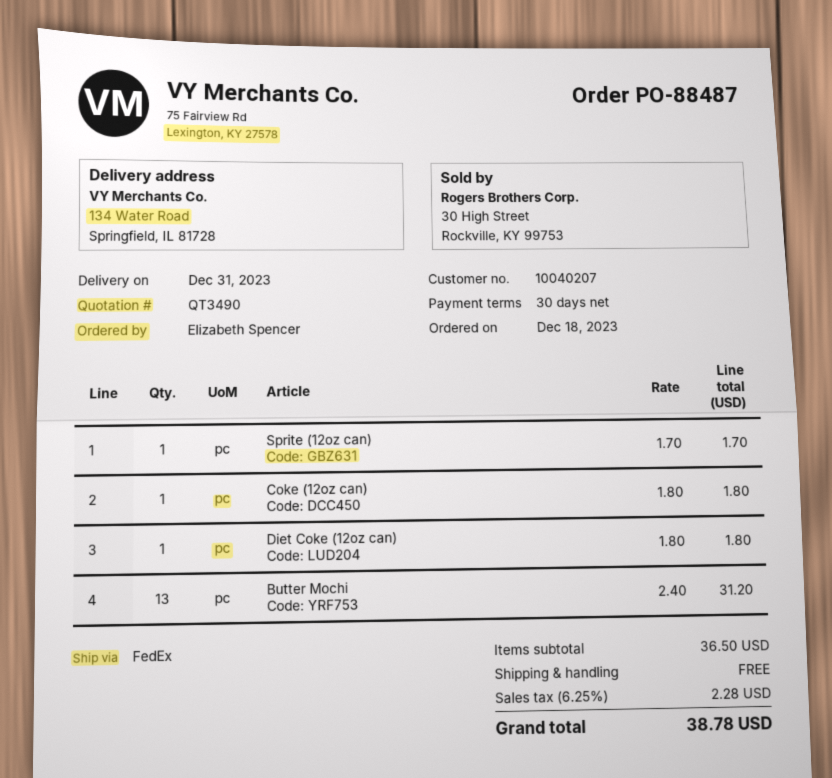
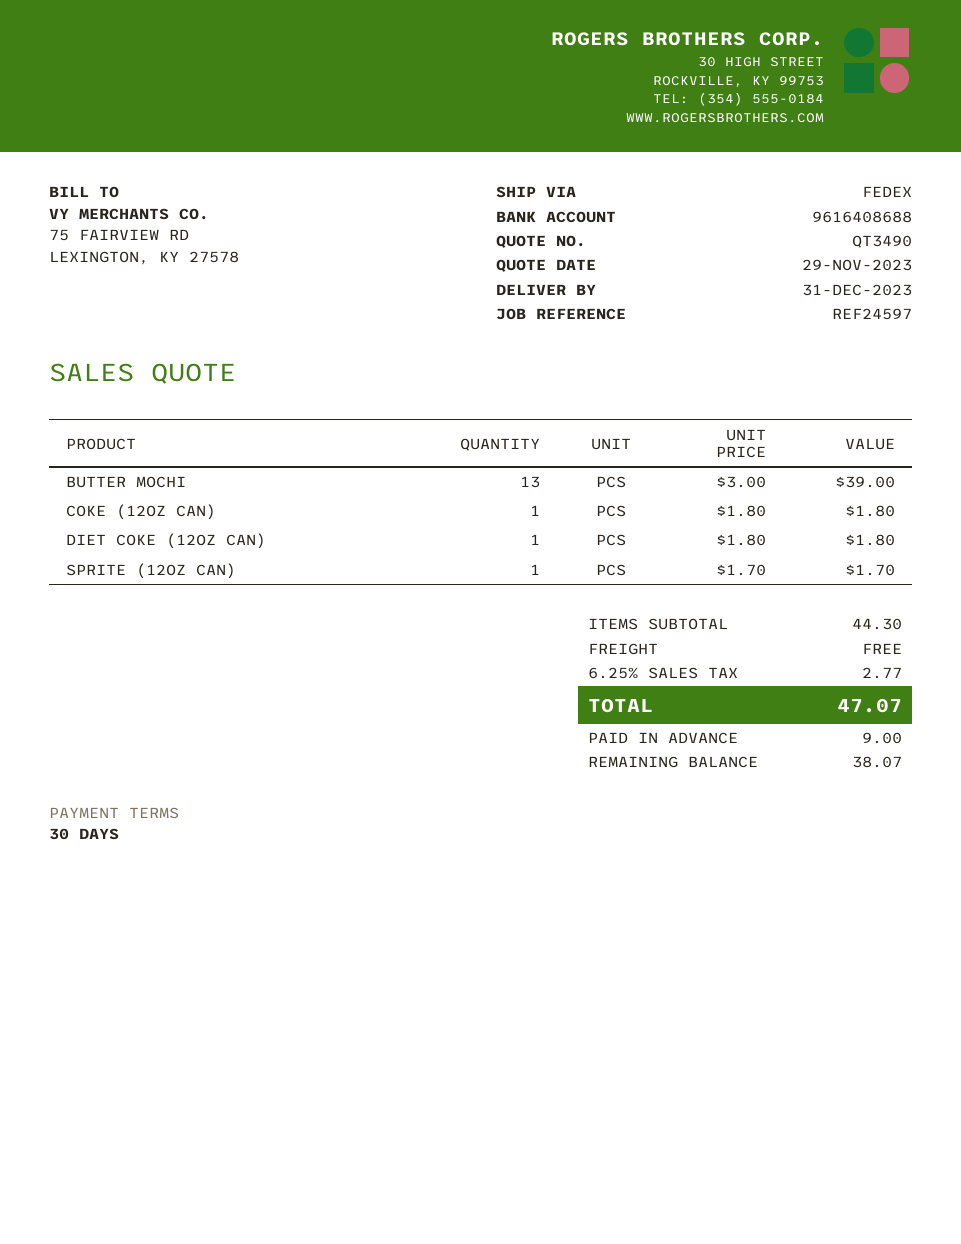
Butter Mochi: 13 x 2.40 = 31.20 -> 13 x 3.00 = 39.00
subtotal: 36.50 -> 44.30
tax: 6.25% = 2.28 -> 6.25% = 2.77
total: 38.78 -> 47.07

